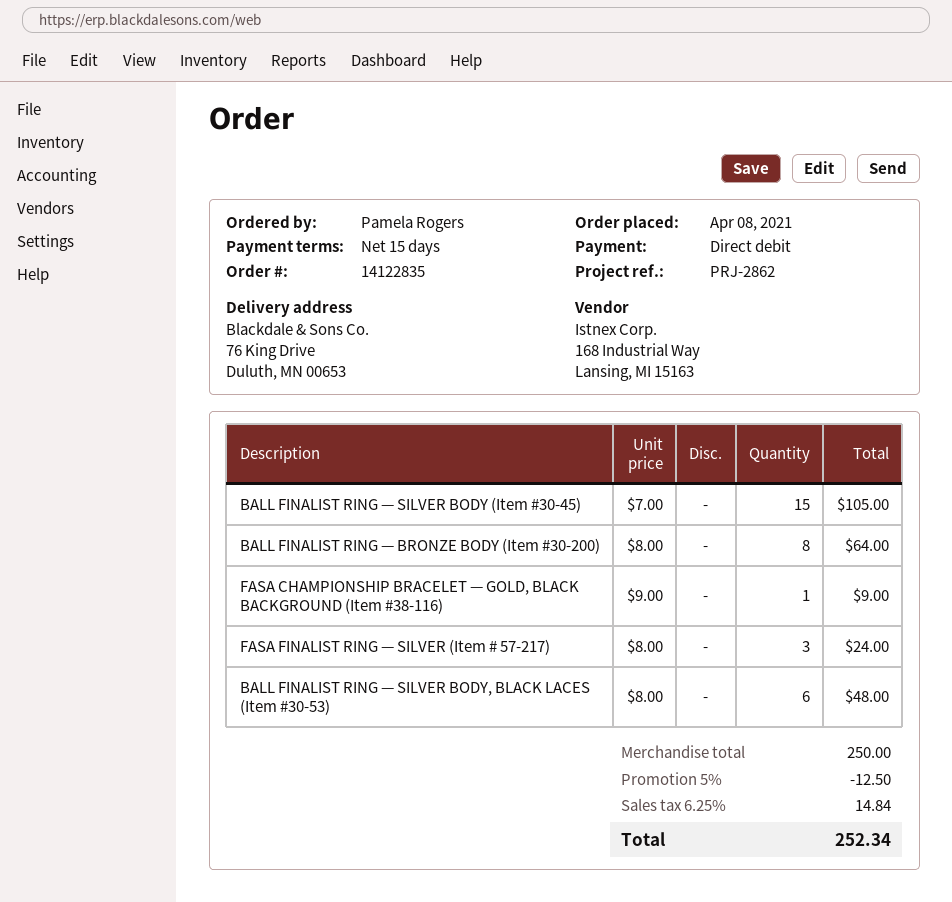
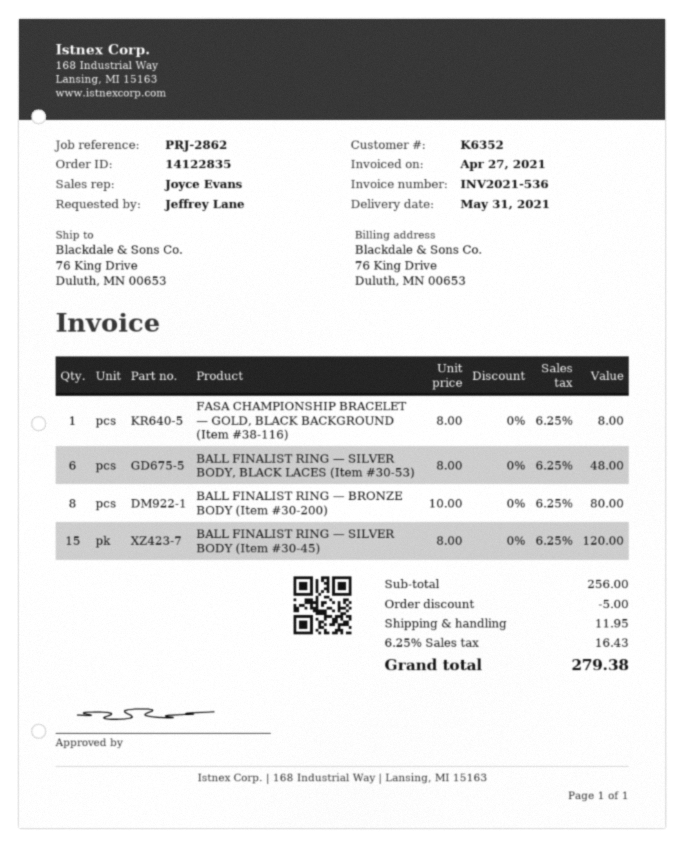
ordered by: Pamela Rogers -> Jeffrey Lane
BALL FINALIST RING — SILVER BODY (Item #30-45): 15 x 7.00 = 105.00 -> 15 x 8.00 = 120.00
BALL FINALIST RING — BRONZE BODY (Item #30-200): 8 x 8.00 = 64.00 -> 8 x 10.00 = 80.00
FASA CHAMPIONSHIP BRACELET — GOLD, BLACK BACKGROUND (Item #38-116): 1 x 9.00 = 9.00 -> 1 x 8.00 = 8.00
FASA FINALIST RING — SILVER (Item # 57-217): 3 x 8.00 = 24.00 -> none
subtotal: 250.00 -> 256.00
discount: 12.50 -> 5.00
shipping: none -> 11.95
tax: 6.25% = 14.84 -> 6.25% = 16.43
total: 252.34 -> 279.38

